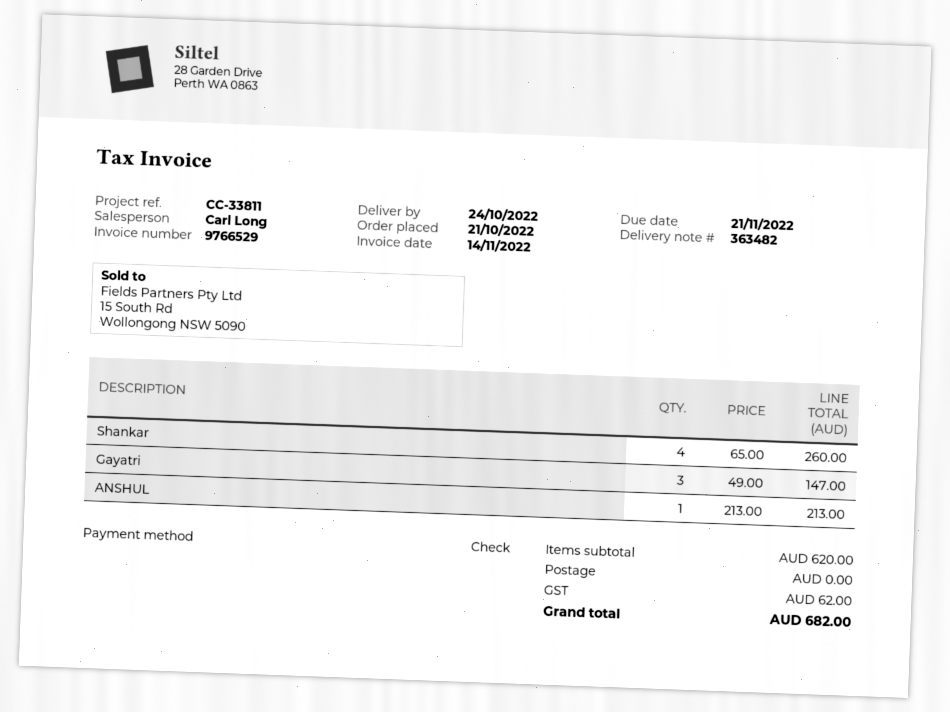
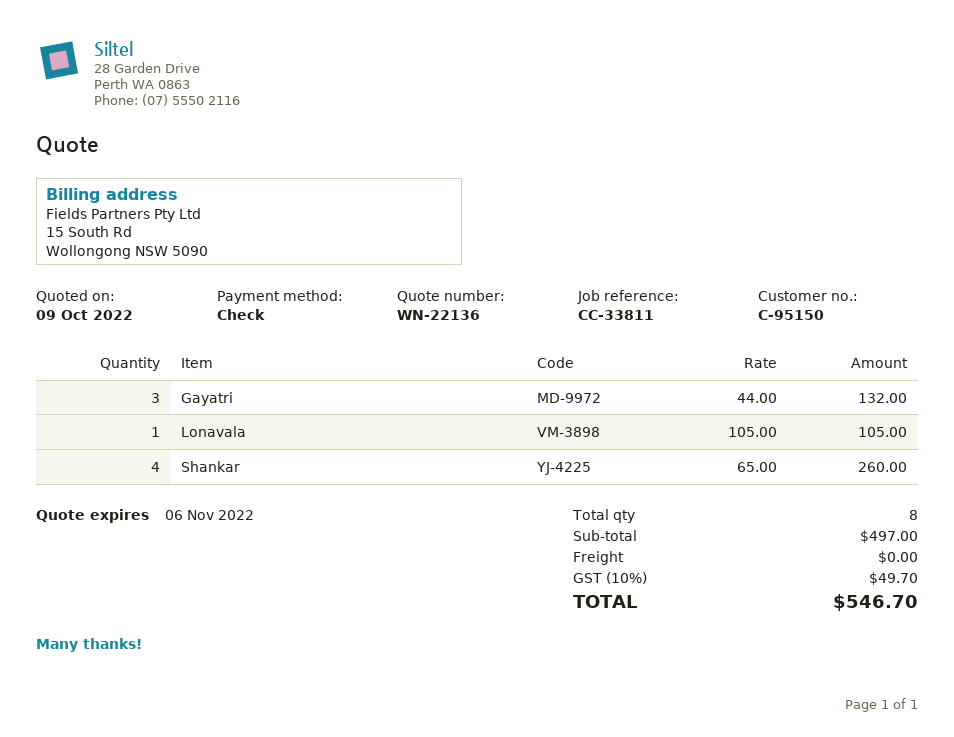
Gayatri: 3 x 49.00 = 147.00 -> 3 x 44.00 = 132.00
ANSHUL: 1 x 213.00 = 213.00 -> none
Lonavala: none -> 1 x 105.00 = 105.00
subtotal: 620.00 -> 497.00
tax: 62.00 -> 49.70
total: 682.00 -> 546.70

